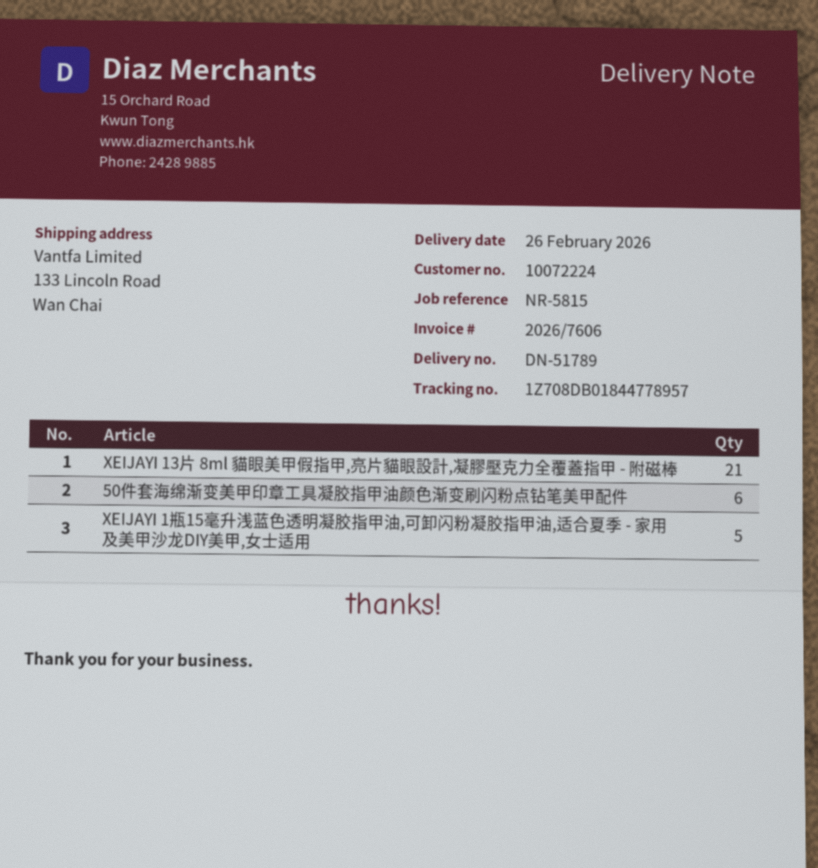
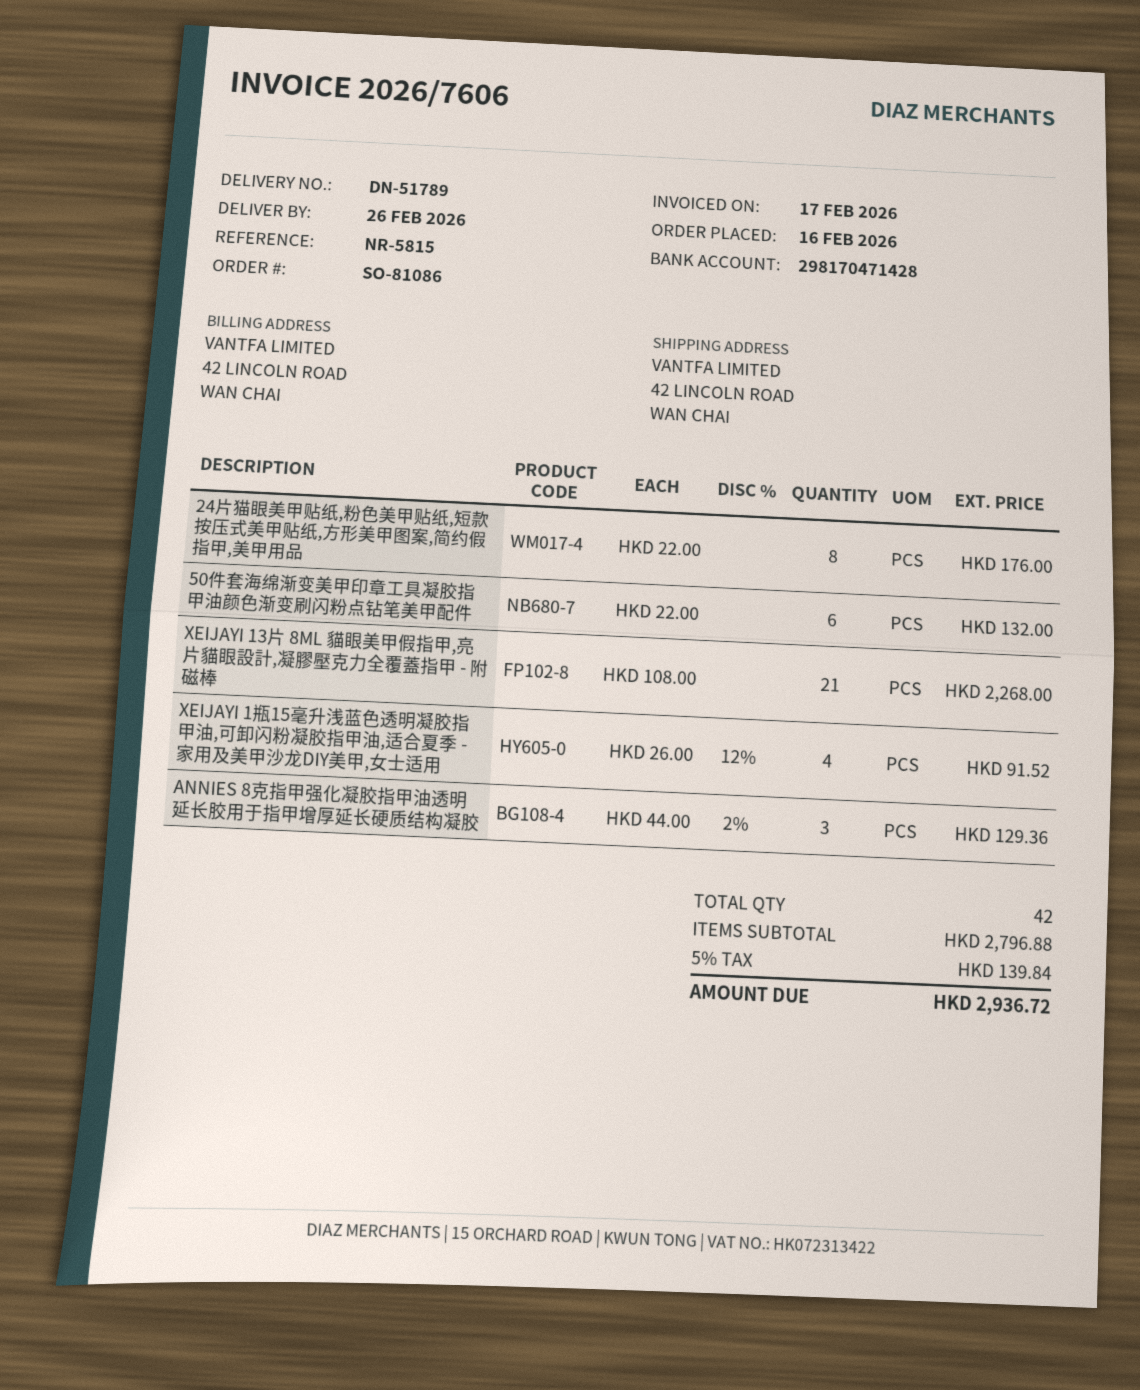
ship to: 133 Lincoln Road, Wan Chai -> 42 LINCOLN ROAD, WAN CHAI
XEIJAYI 1瓶15毫升浅蓝色透明凝胶指甲油,可卸闪粉凝胶指甲油,适合夏季 - 家用及美甲沙龙DIY美甲,女士适用: 5 -> 4
24片猫眼美甲贴纸,粉色美甲贴纸,短款按压式美甲贴纸,方形美甲图案,简约假指甲,美甲用品: none -> 8
ANNIES 8克指甲强化凝胶指甲油透明延长胶用于指甲增厚延长硬质结构凝胶: none -> 3

